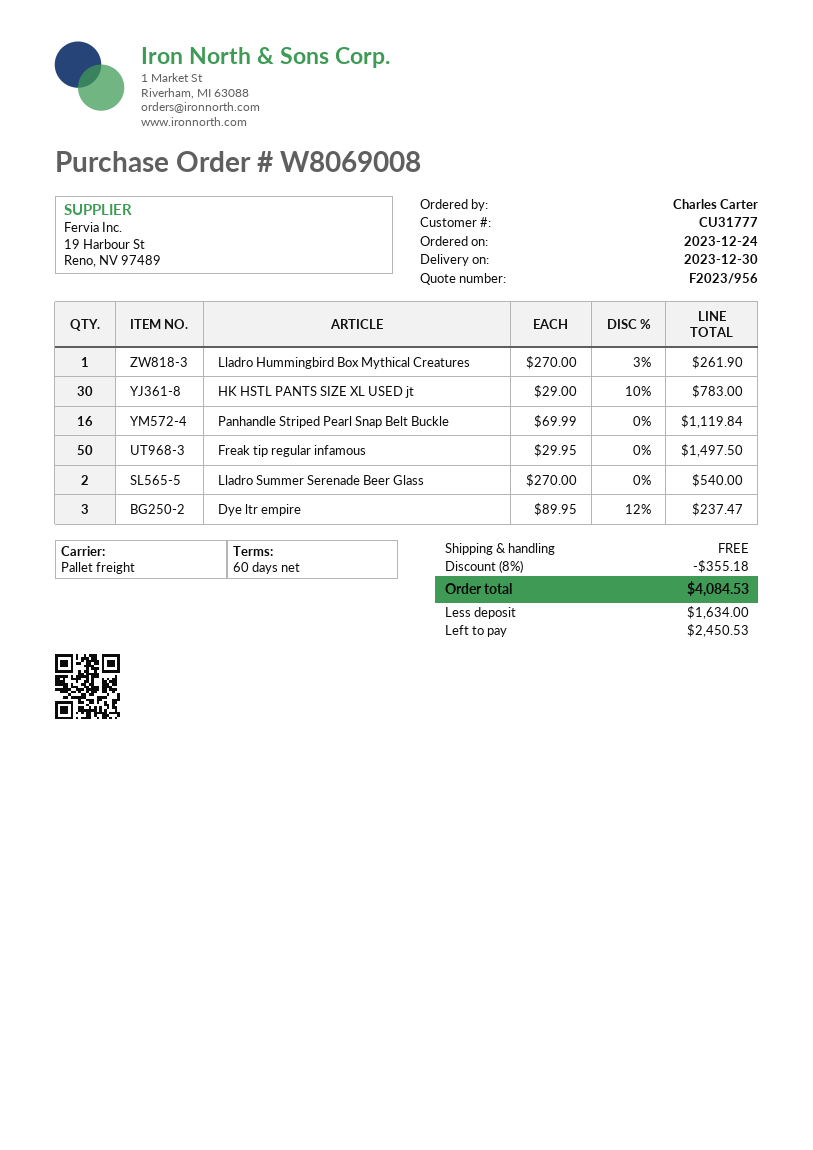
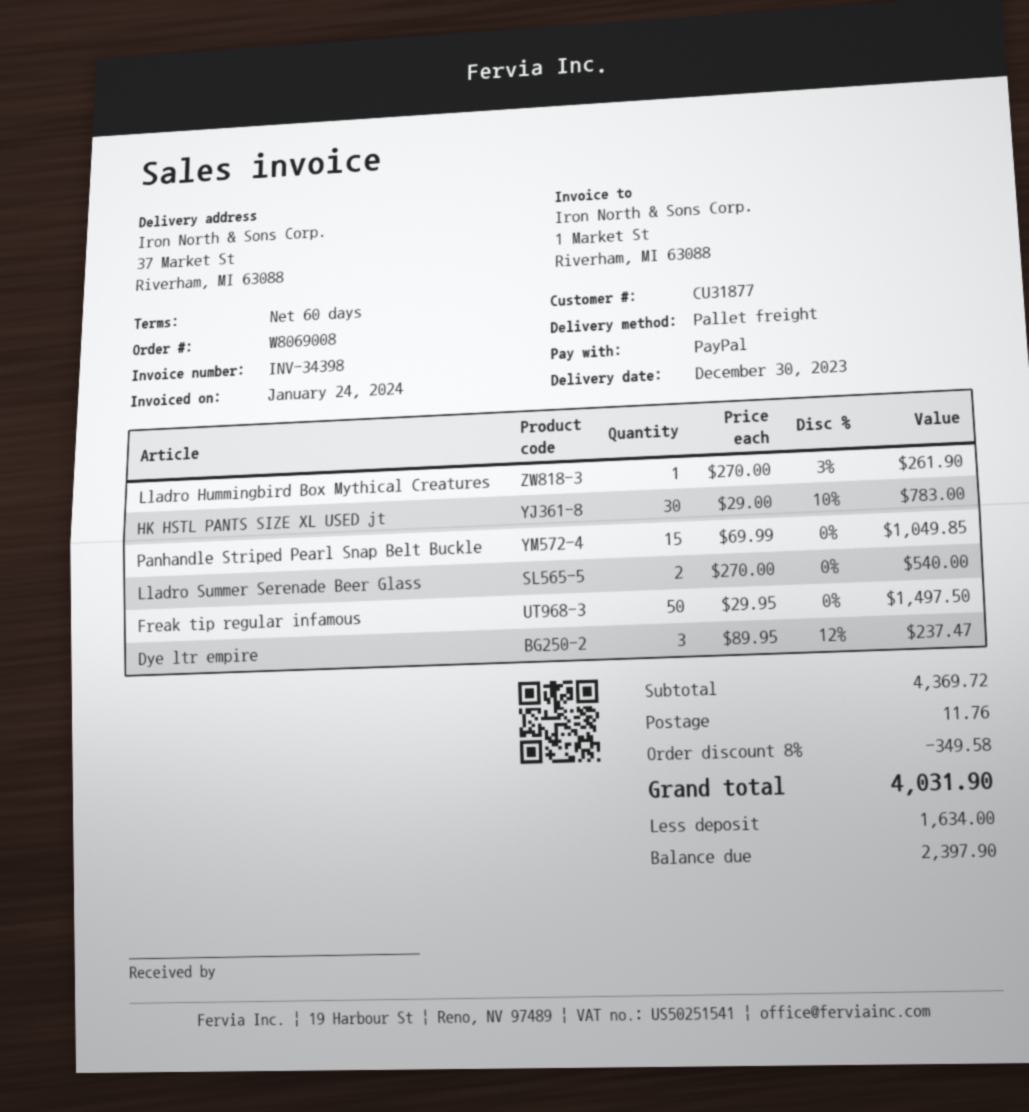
customer number: CU31777 -> CU31877
Panhandle Striped Pearl Snap Belt Buckle: 16 x 69.99 = 1119.84 -> 15 x 69.99 = 1049.85
discount: 8% = 355.18 -> 8% = 349.58
shipping: 0.00 -> 11.76
total: 4084.53 -> 4031.90
balance: 2450.53 -> 2397.90

